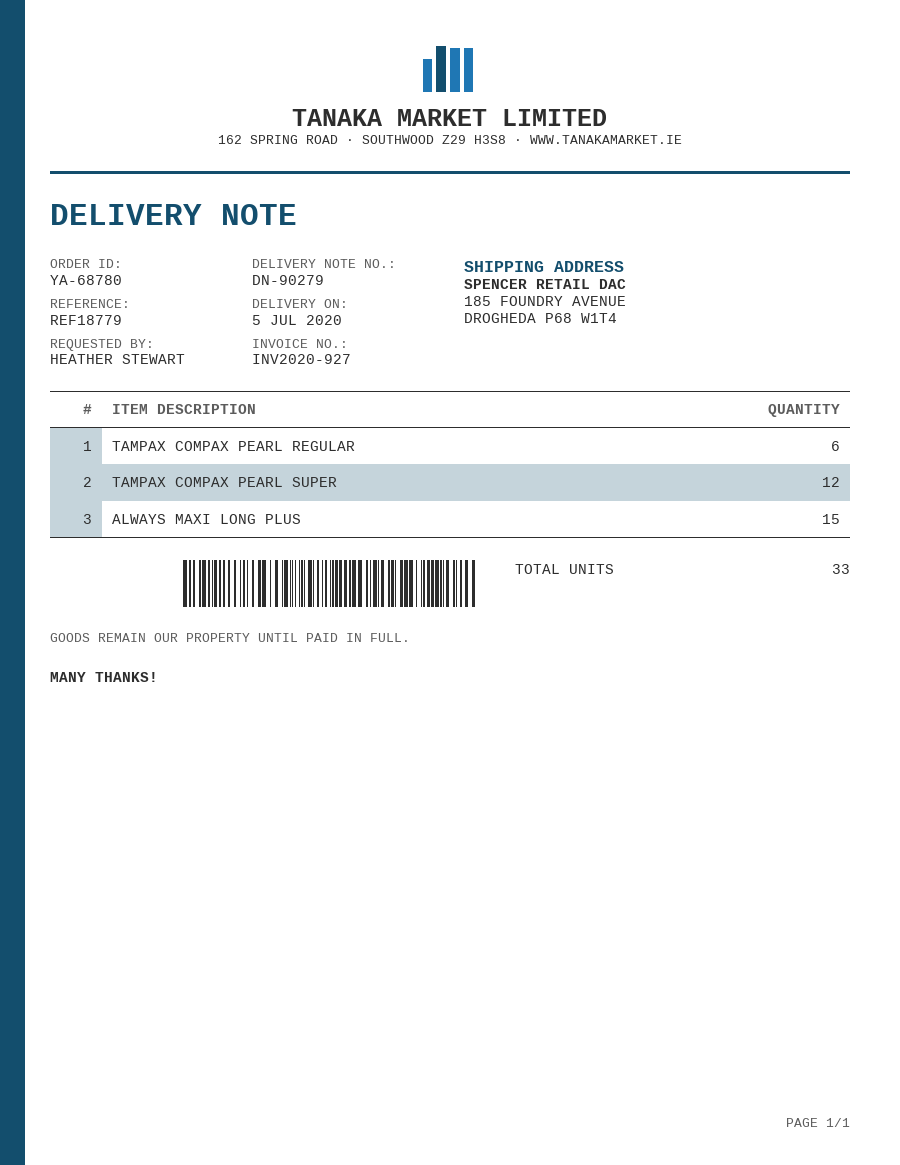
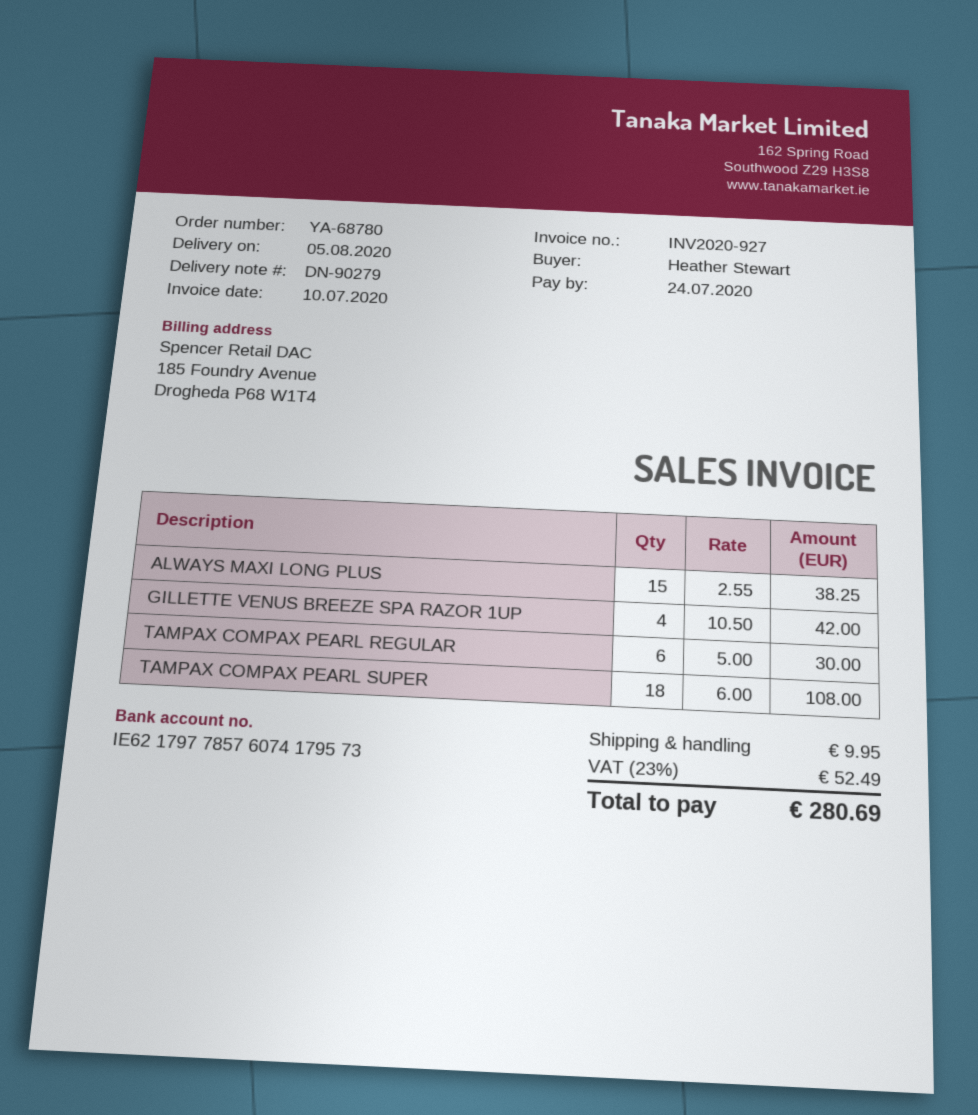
delivery date: 2020-07-05 -> 2020-08-05
TAMPAX COMPAX PEARL SUPER: 12 -> 18
GILLETTE VENUS BREEZE SPA RAZOR 1UP: none -> 4

